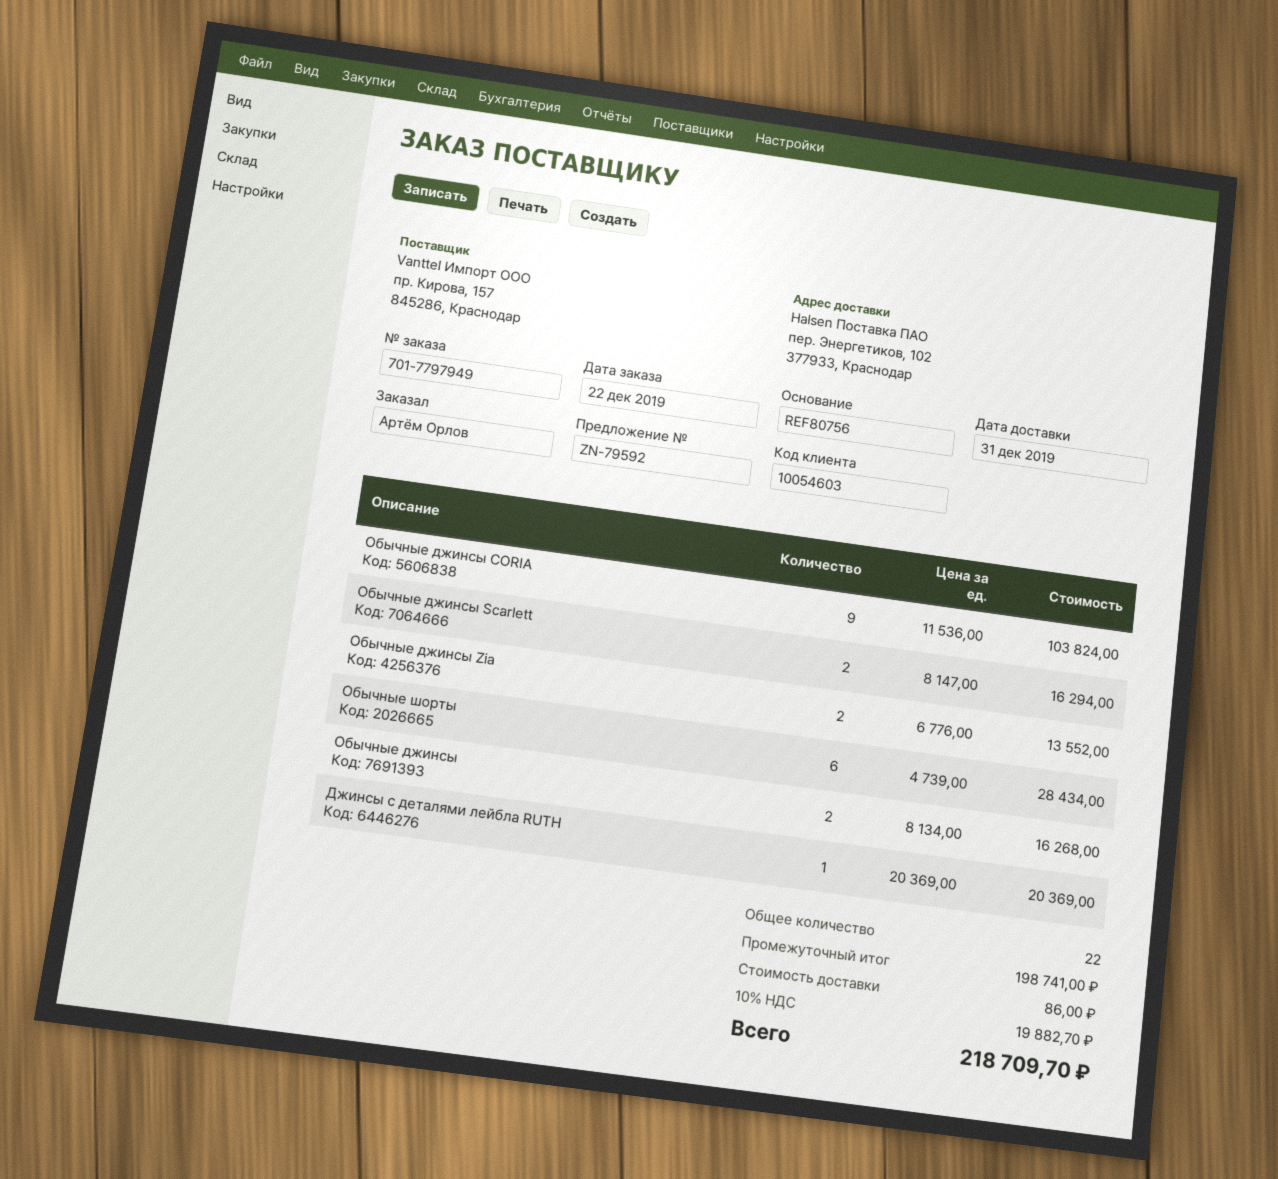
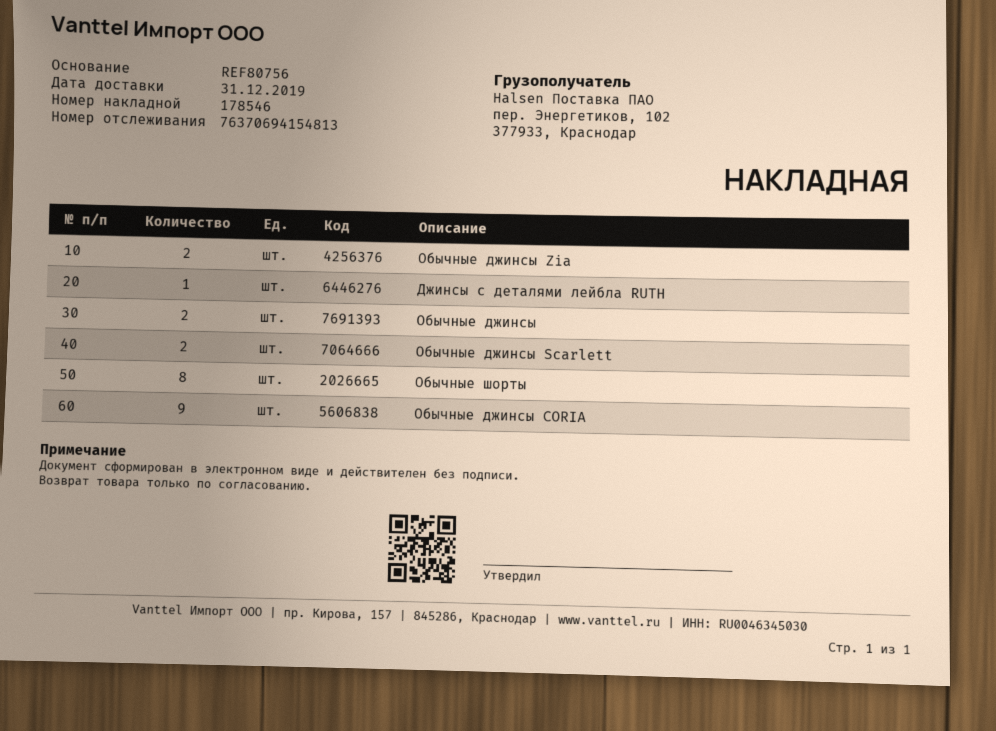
Обычные шорты: 6 -> 8

